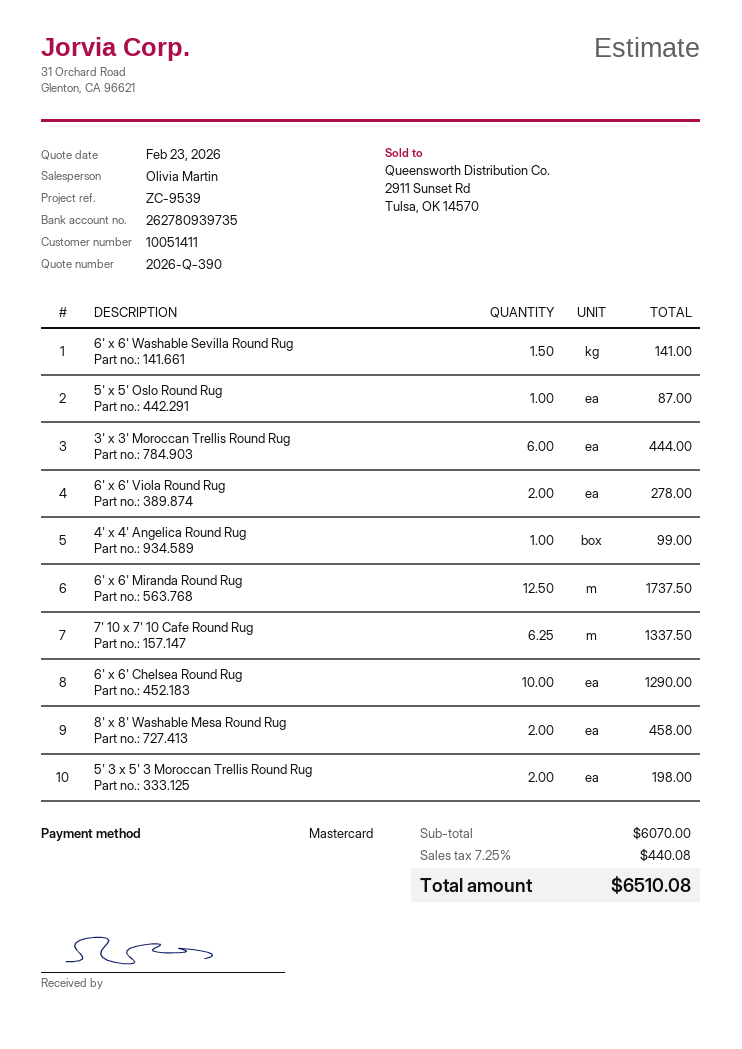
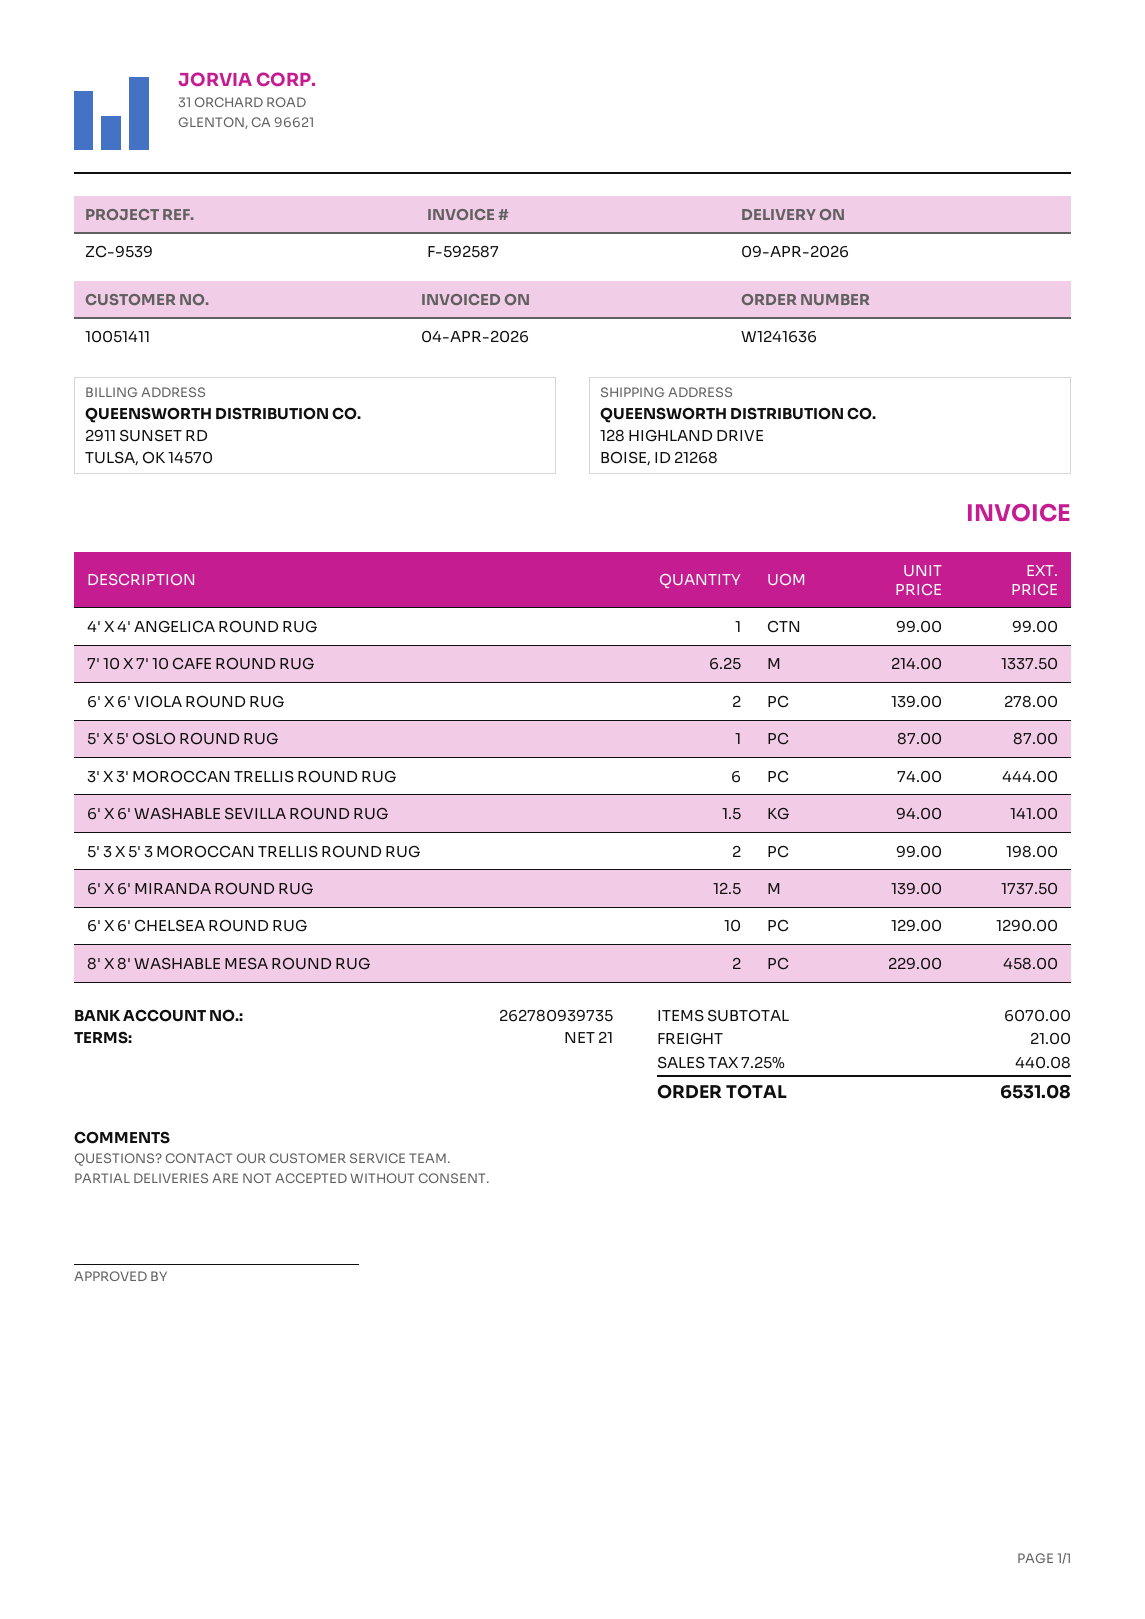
shipping: none -> 21.00
total: 6510.08 -> 6531.08

